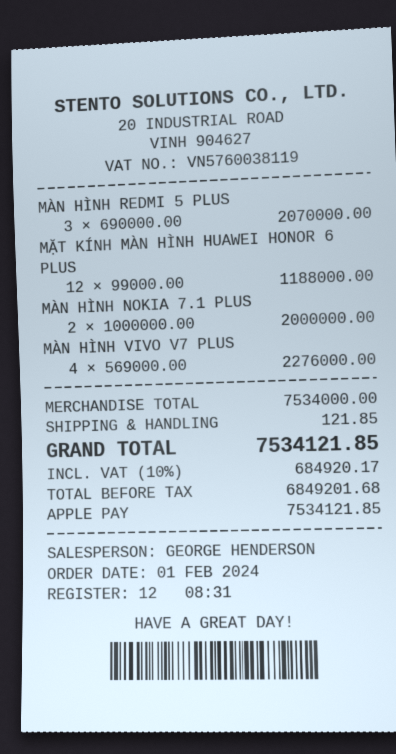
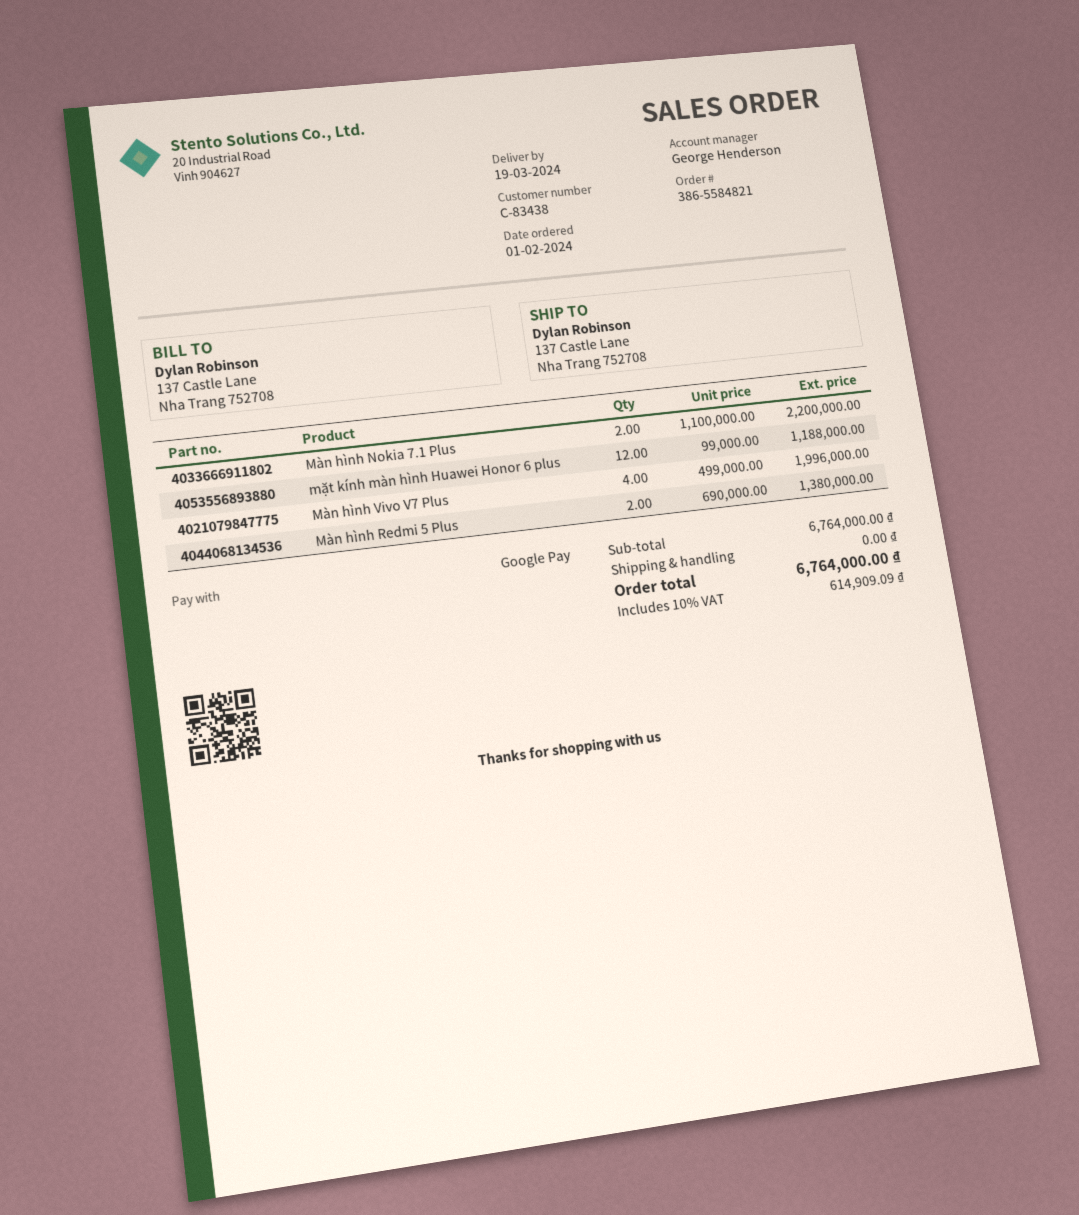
payment method: Apple Pay -> Google Pay
MÀN HÌNH REDMI 5 PLUS: 3 x 690000.00 = 2070000.00 -> 2 x 690000.00 = 1380000.00
MÀN HÌNH NOKIA 7.1 PLUS: 2 x 1000000.00 = 2000000.00 -> 2 x 1100000.00 = 2200000.00
MÀN HÌNH VIVO V7 PLUS: 4 x 569000.00 = 2276000.00 -> 4 x 499000.00 = 1996000.00
subtotal: 7534000.00 -> 6764000.00
shipping: 121.85 -> 0.00
tax: 10% = 684920.17 -> 10% = 614909.09
total: 7534121.85 -> 6764000.00

